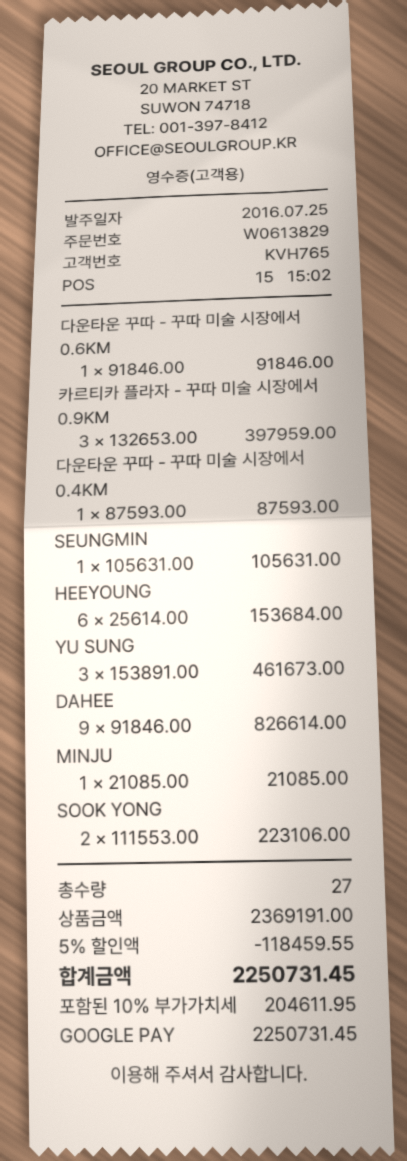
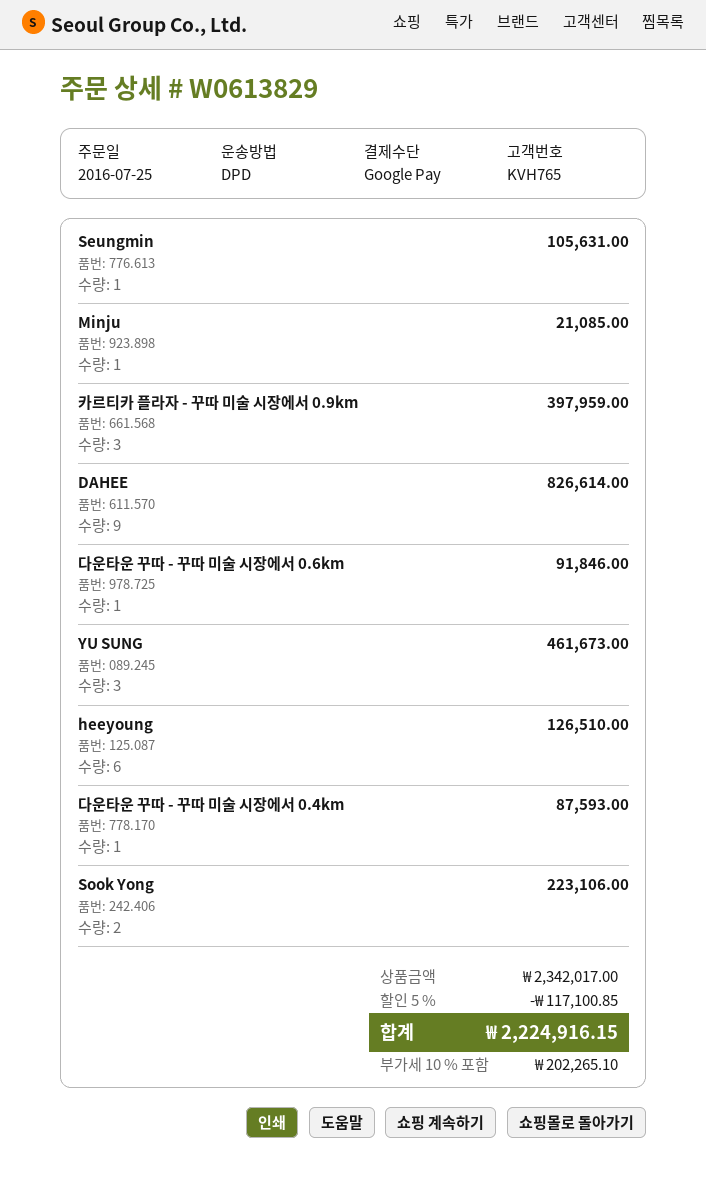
HEEYOUNG: 6 for 153684.00 -> 6 for 126510.00
subtotal: 2369191.00 -> 2342017.00
discount: 5% = 118459.55 -> 5% = 117100.85
tax: 10% = 204611.95 -> 10% = 202265.10
total: 2250731.45 -> 2224916.15

